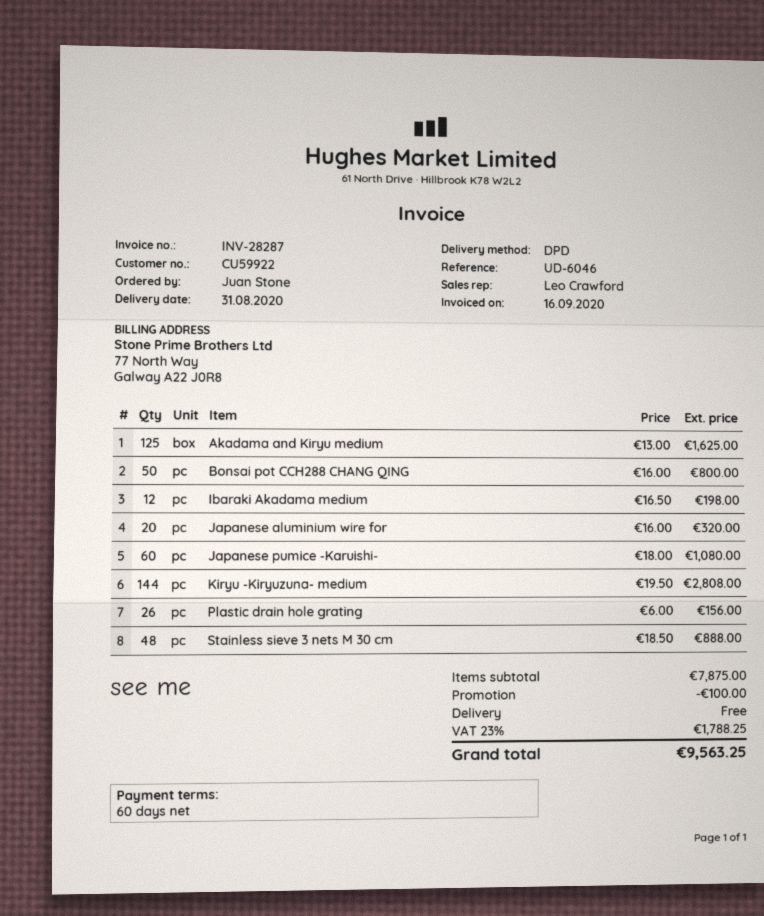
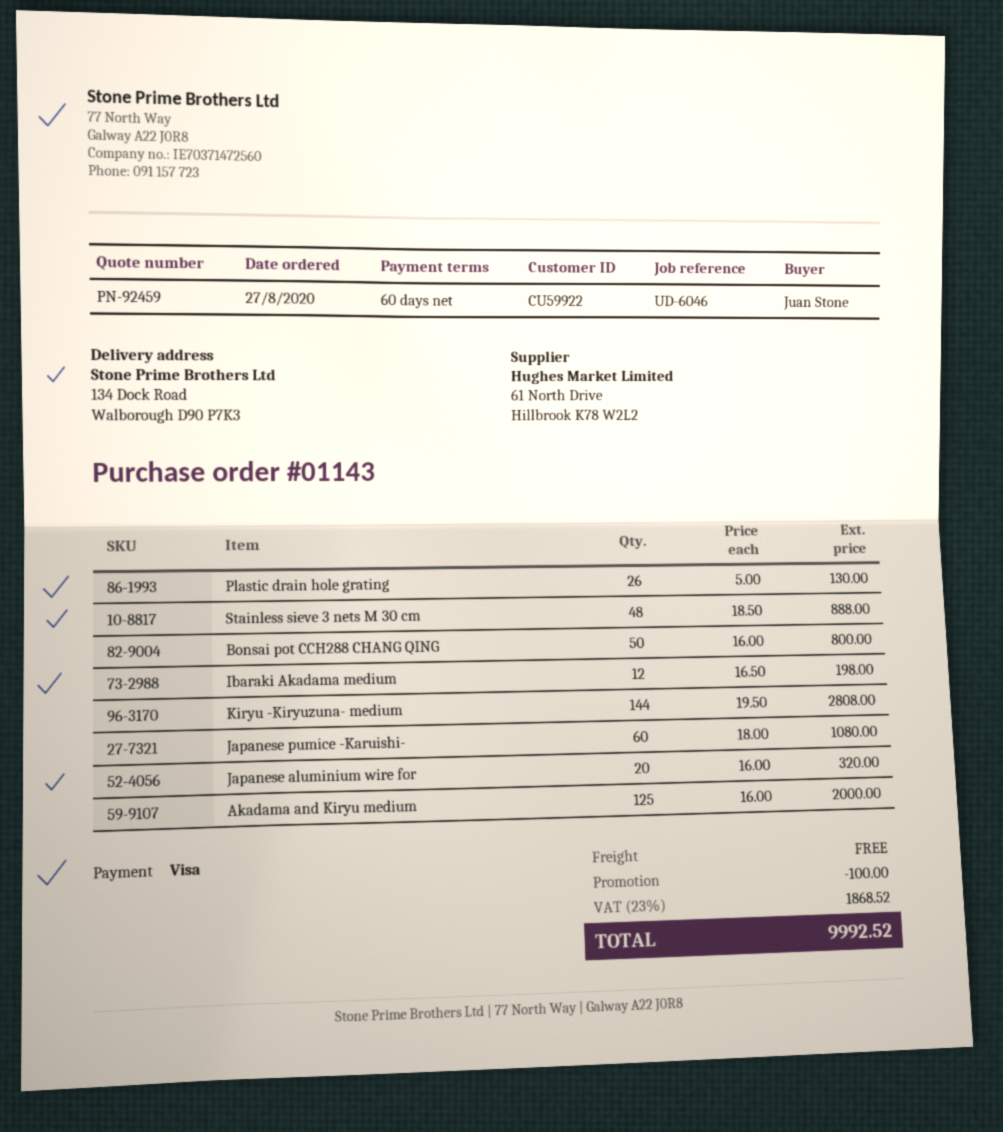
Akadama and Kiryu medium: 125 x 13.00 = 1625.00 -> 125 x 16.00 = 2000.00
Plastic drain hole grating: 26 x 6.00 = 156.00 -> 26 x 5.00 = 130.00
tax: 23% = 1788.25 -> 23% = 1868.52
total: 9563.25 -> 9992.52

